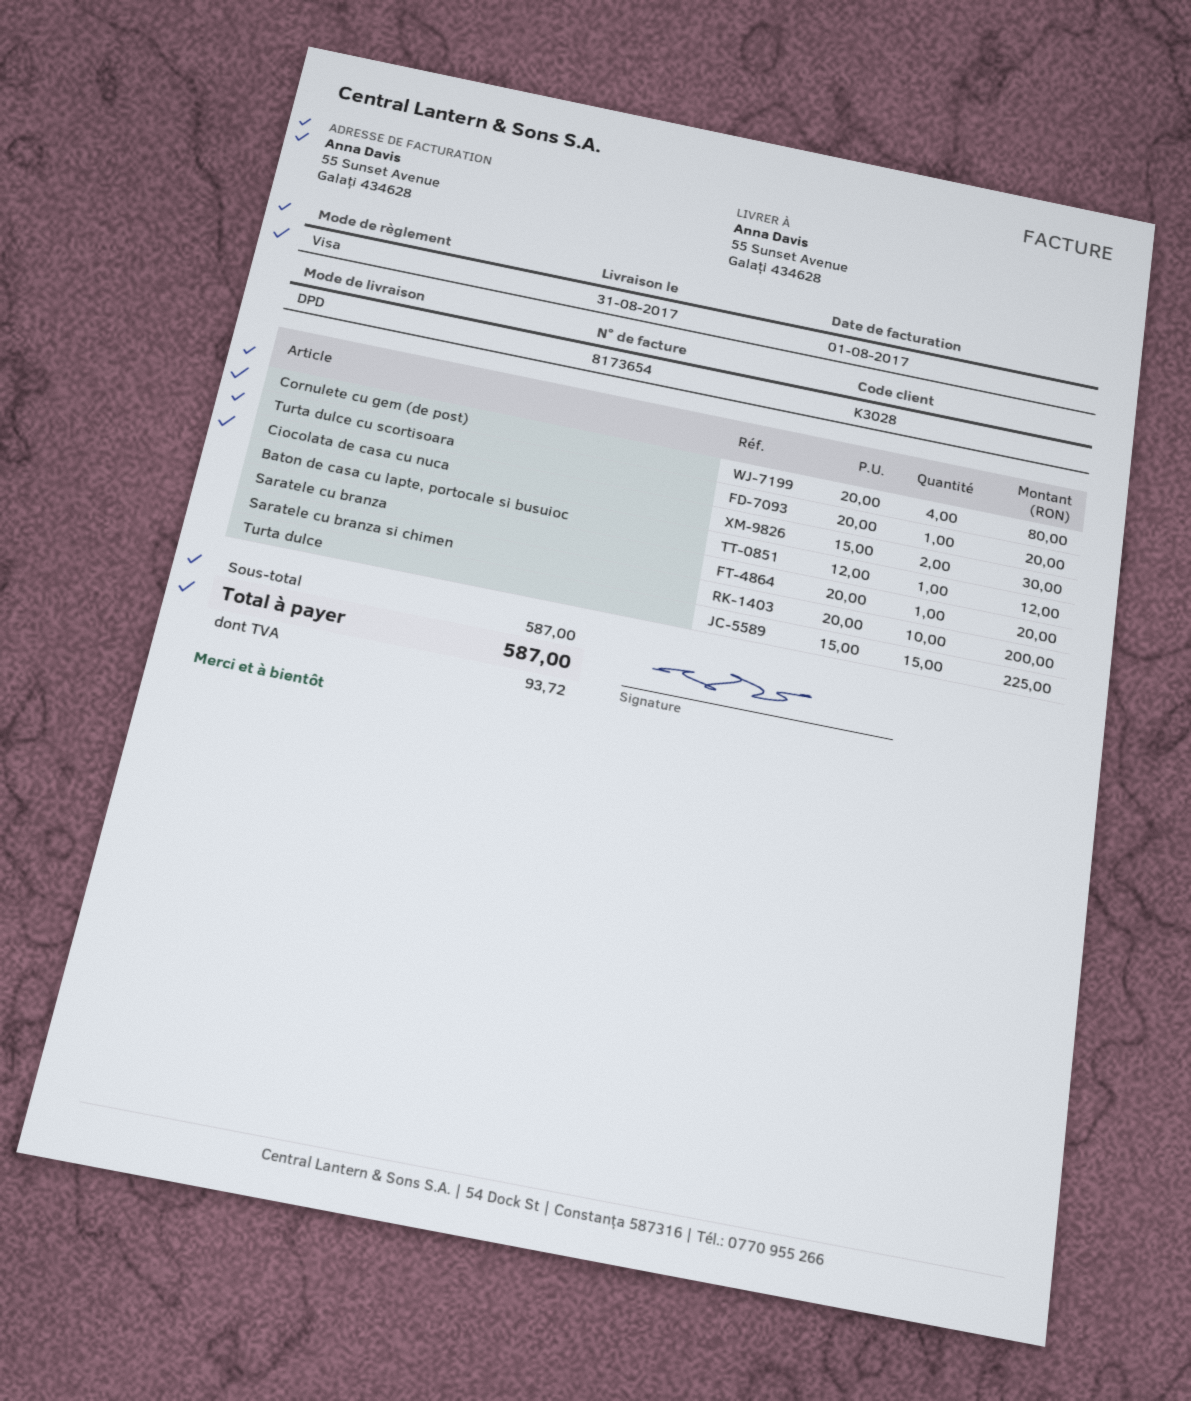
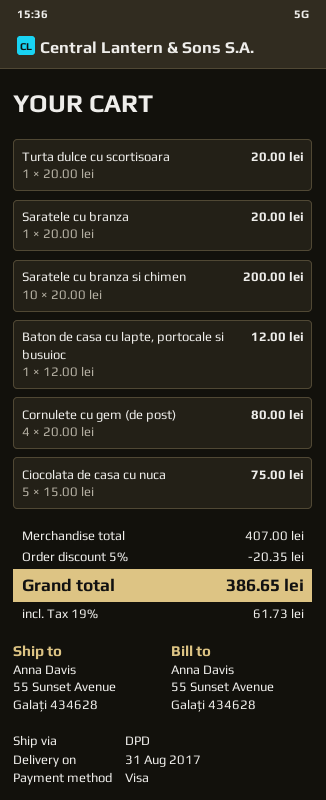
Ciocolata de casa cu nuca: 2 x 15.00 = 30.00 -> 5 x 15.00 = 75.00
Turta dulce: 15 x 15.00 = 225.00 -> none
subtotal: 587.00 -> 407.00
discount: none -> 5% = 20.35
tax: 93.72 -> 61.73
total: 587.00 -> 386.65

